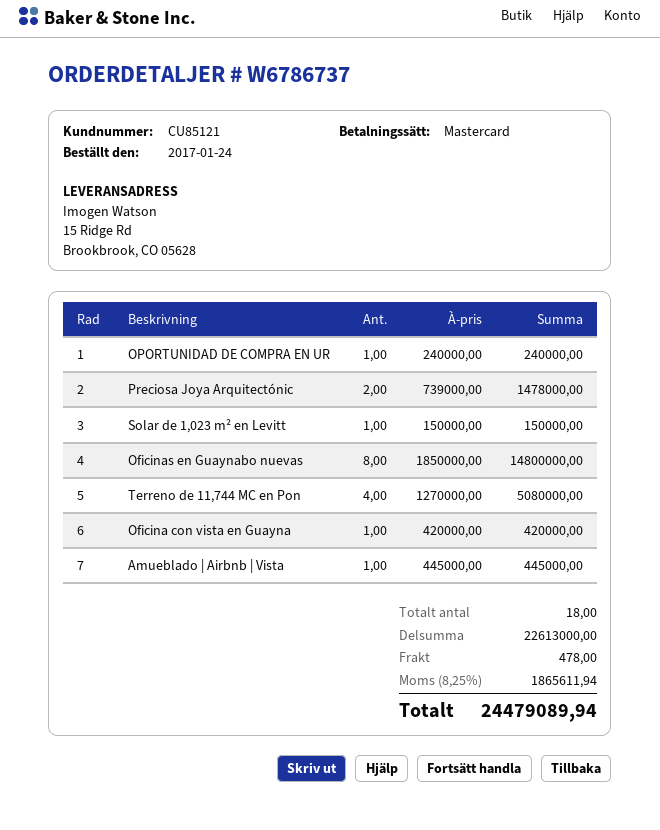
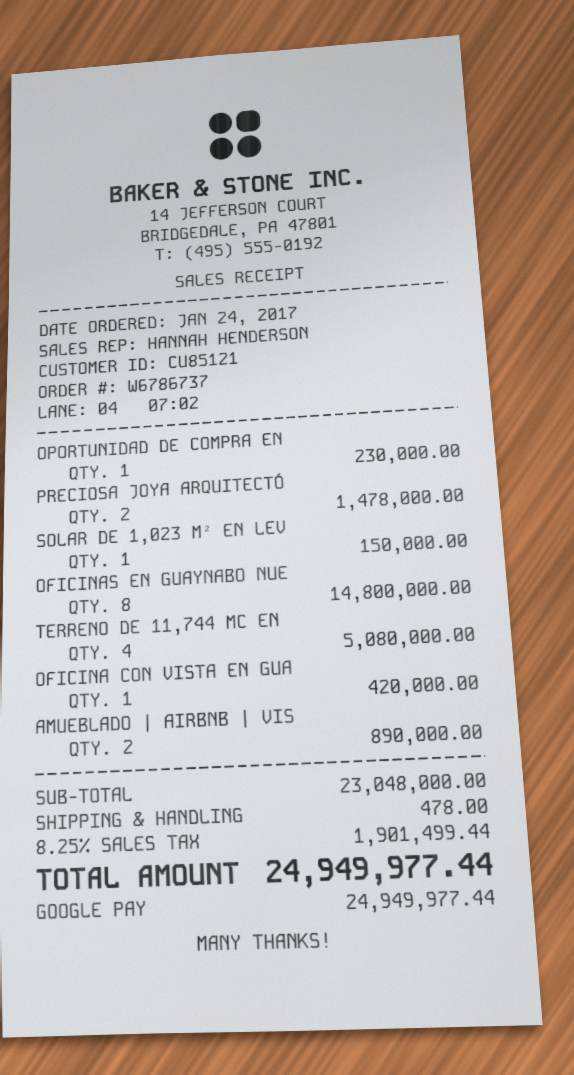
payment method: Mastercard -> Google Pay
OPORTUNIDAD DE COMPRA EN UR: 1 for 240000.00 -> 1 for 230000.00
Amueblado | Airbnb | Vista: 1 for 445000.00 -> 2 for 890000.00
subtotal: 22613000.00 -> 23048000.00
tax: 8.25% = 1865611.94 -> 8.25% = 1901499.44
total: 24479089.94 -> 24949977.44

